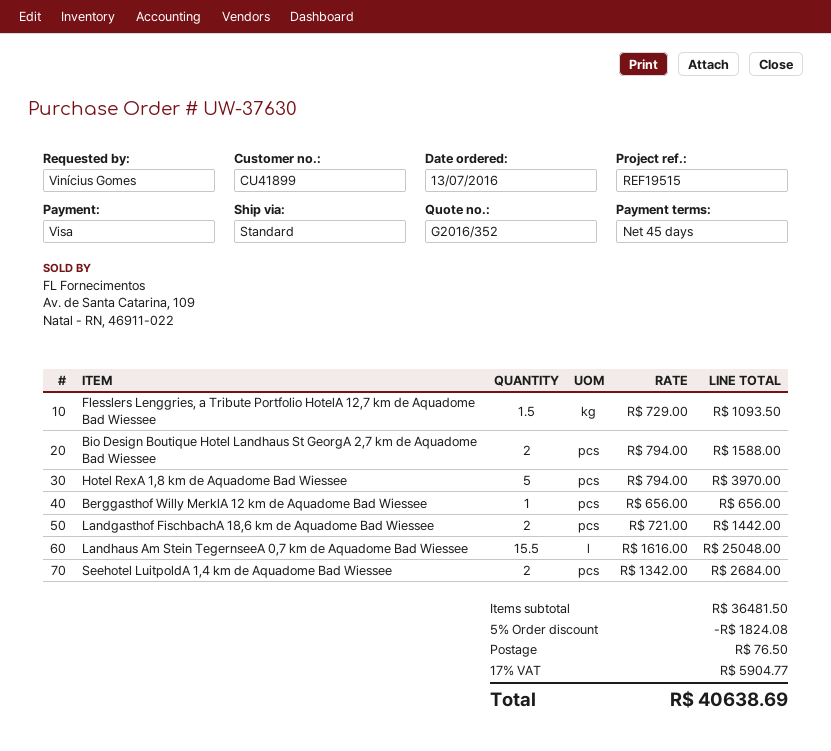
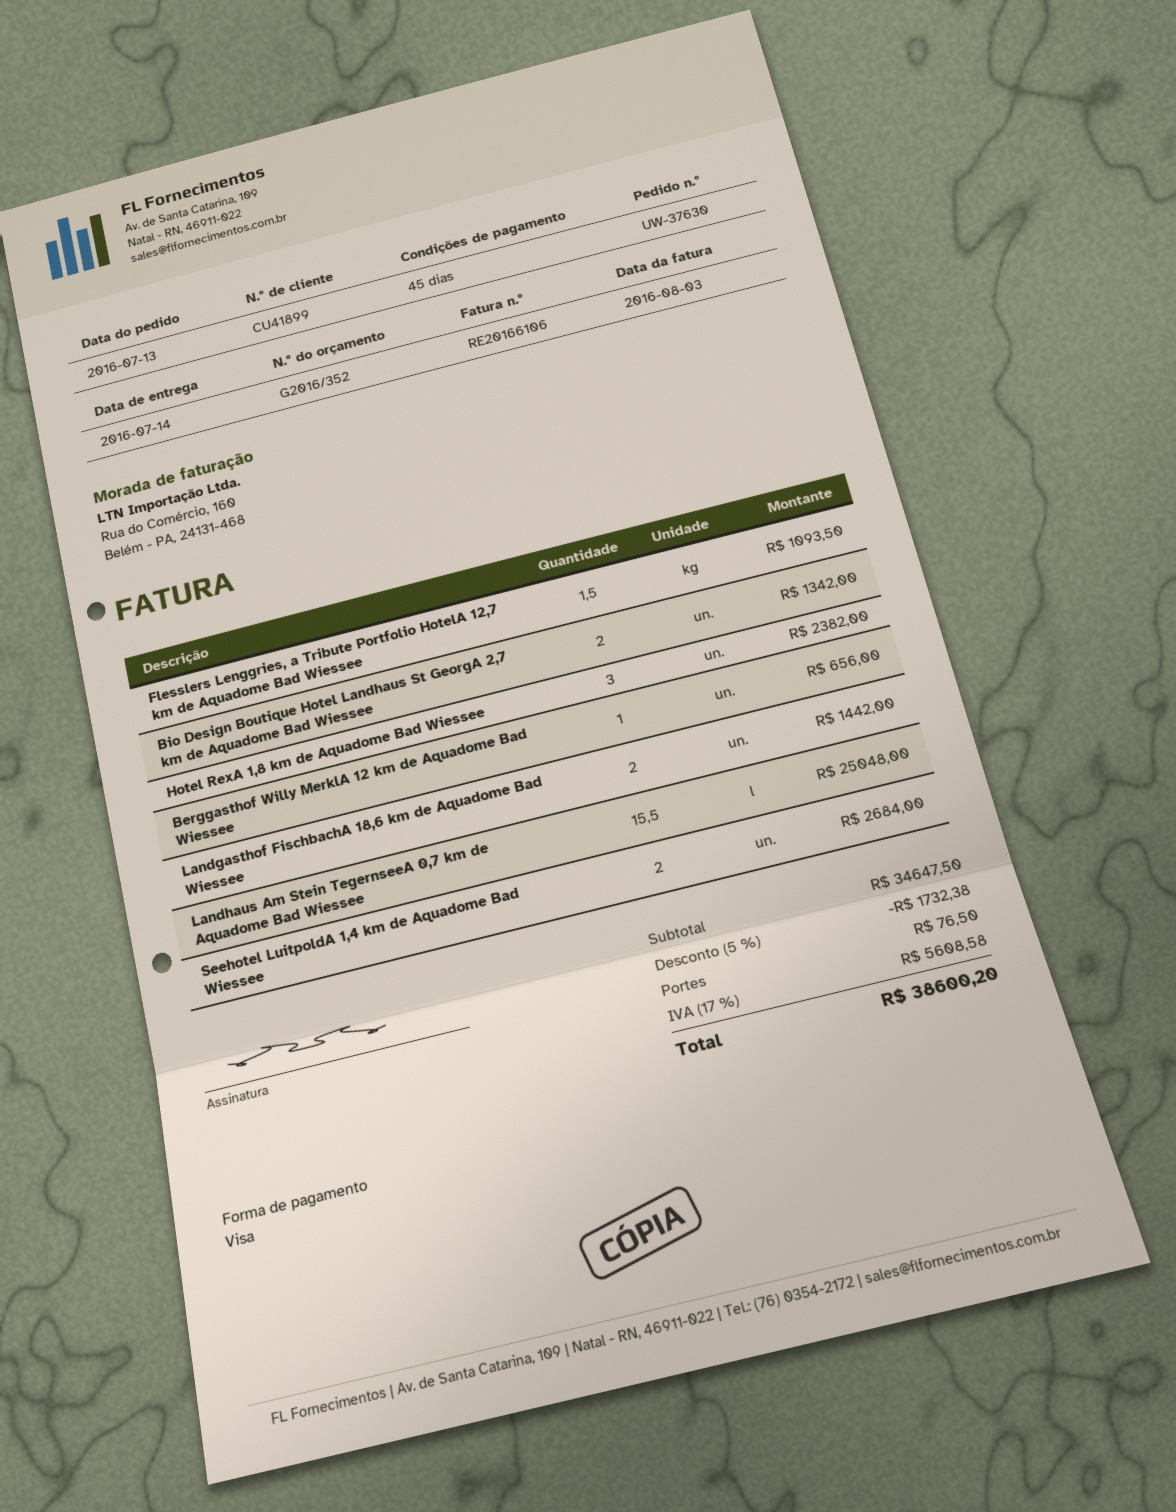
Bio Design Boutique Hotel Landhaus St GeorgA 2,7 km de Aquadome Bad Wiessee: 2 for 1588.00 -> 2 for 1342.00
Hotel RexA 1,8 km de Aquadome Bad Wiessee: 5 for 3970.00 -> 3 for 2382.00
subtotal: 36481.50 -> 34647.50
discount: 5% = 1824.08 -> 5% = 1732.38
tax: 17% = 5904.77 -> 17% = 5608.58
total: 40638.69 -> 38600.20

